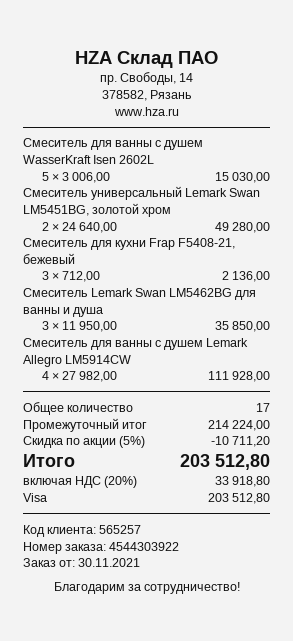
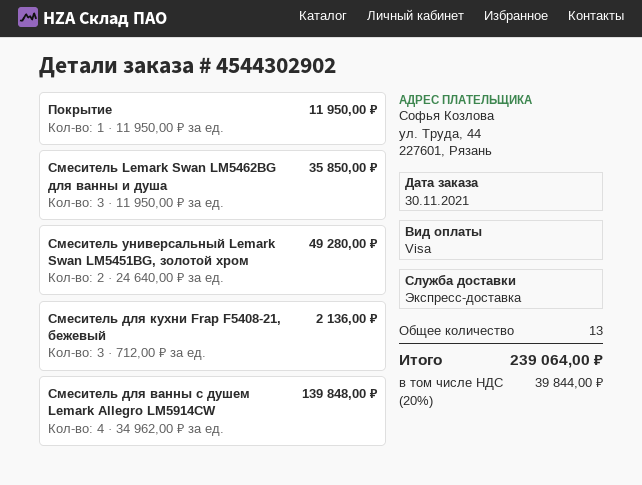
order number: 4544303922 -> 4544302902
Смеситель для ванны с душем WasserKraft Isen 2602L: 5 x 3006.00 = 15030.00 -> none
Смеситель для ванны с душем Lemark Allegro LM5914CW: 4 x 27982.00 = 111928.00 -> 4 x 34962.00 = 139848.00
Покрытие: none -> 1 x 11950.00 = 11950.00
total quantity: 17 -> 13
discount: 5% = 10711.20 -> none
tax: 20% = 33918.80 -> 20% = 39844.00
total: 203512.80 -> 239064.00

